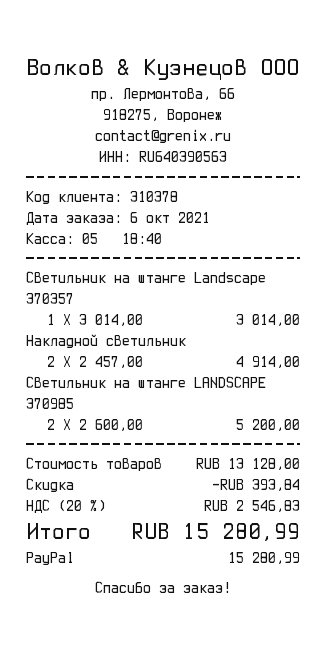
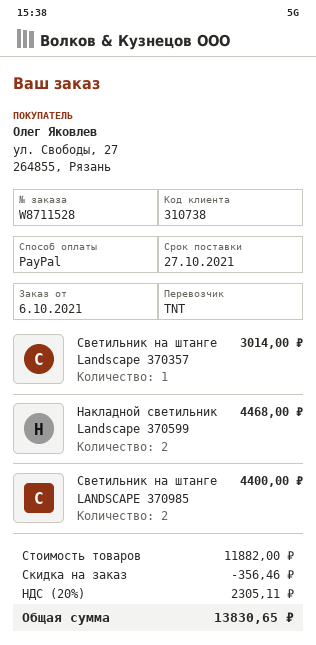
customer number: 310378 -> 310738
Накладной светильник: 2 for 4914.00 -> 2 for 4468.00
Светильник на штанге LANDSCAPE 370985: 2 for 5200.00 -> 2 for 4400.00
subtotal: 13128.00 -> 11882.00
discount: 393.84 -> 356.46
tax: 20% = 2546.83 -> 20% = 2305.11
total: 15280.99 -> 13830.65

